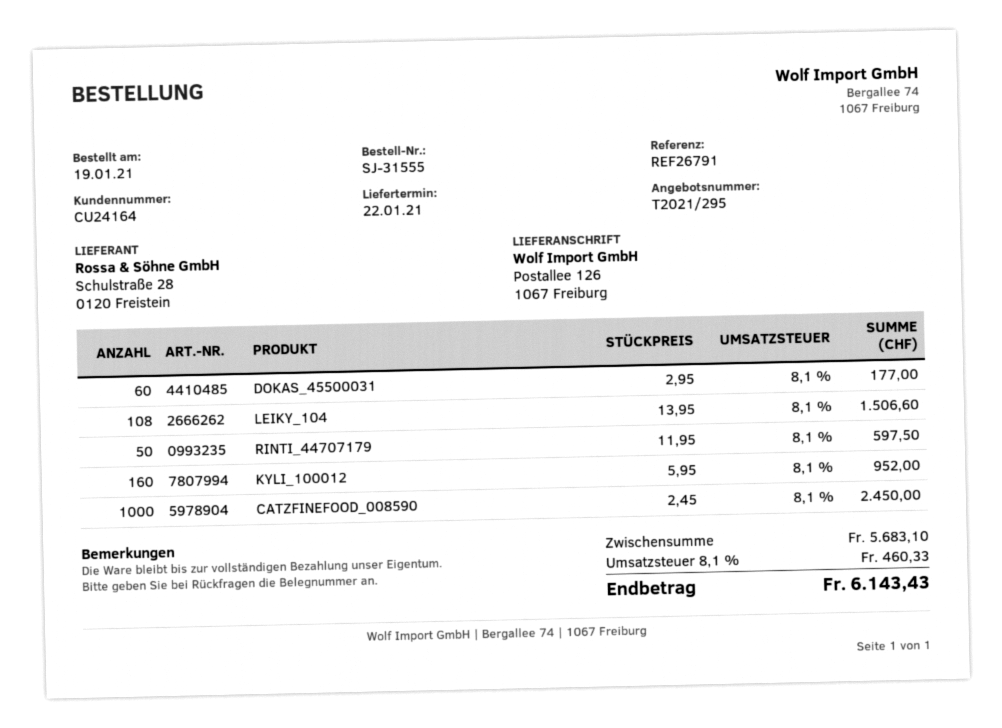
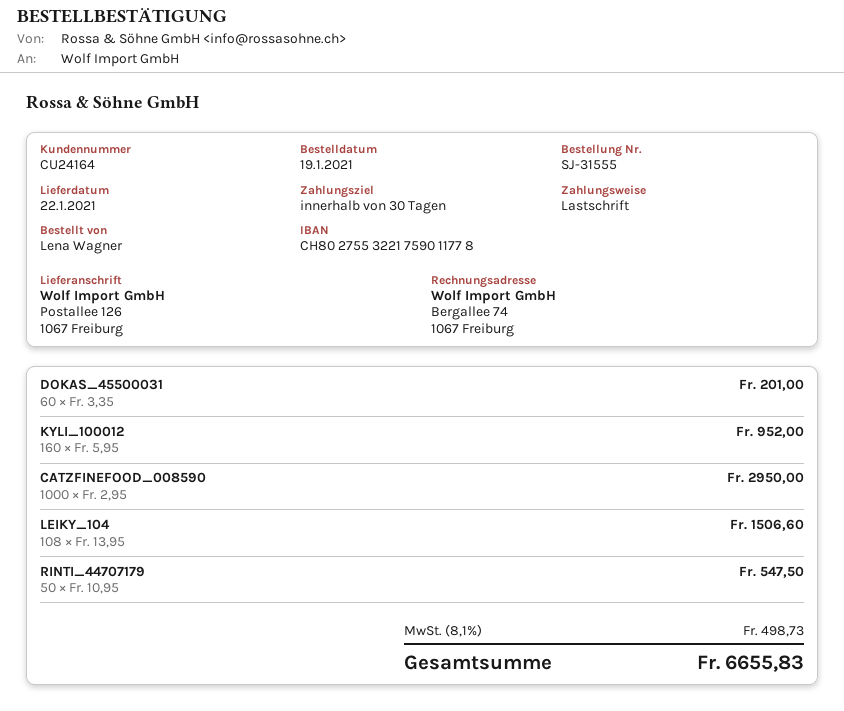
DOKAS_45500031: 60 x 2.95 = 177.00 -> 60 x 3.35 = 201.00
RINTI_44707179: 50 x 11.95 = 597.50 -> 50 x 10.95 = 547.50
CATZFINEFOOD_008590: 1000 x 2.45 = 2450.00 -> 1000 x 2.95 = 2950.00
tax: 8.1% = 460.33 -> 8.1% = 498.73
total: 6143.43 -> 6655.83

